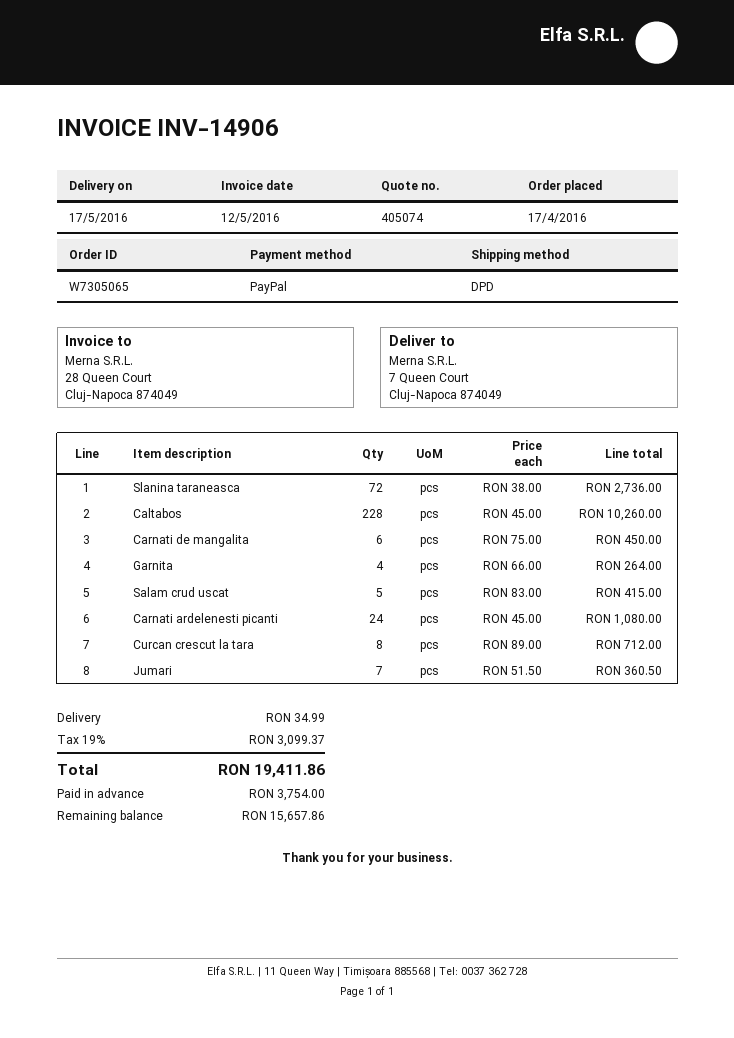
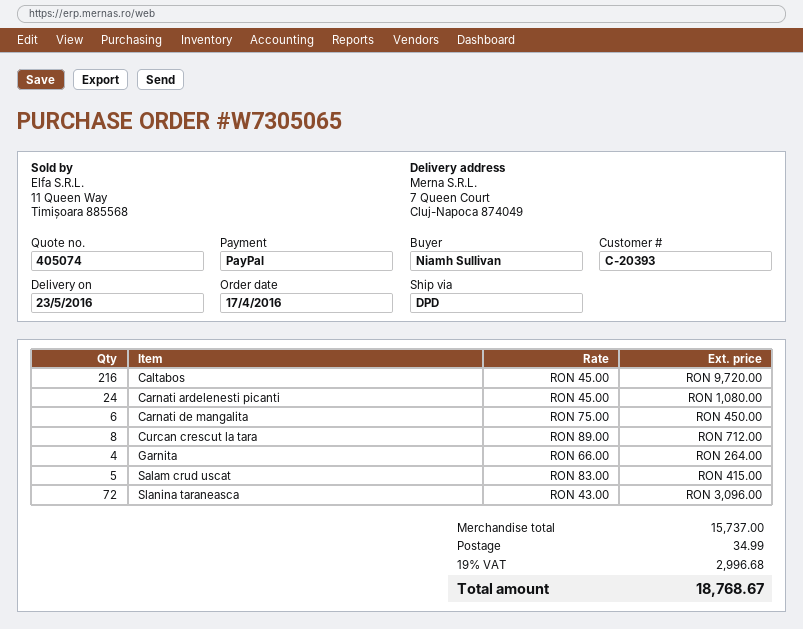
delivery date: 2016-05-17 -> 2016-05-23
Slanina taraneasca: 72 x 38.00 = 2736.00 -> 72 x 43.00 = 3096.00
Caltabos: 228 x 45.00 = 10260.00 -> 216 x 45.00 = 9720.00
Jumari: 7 x 51.50 = 360.50 -> none
tax: 19% = 3099.37 -> 19% = 2996.68
total: 19411.86 -> 18768.67

